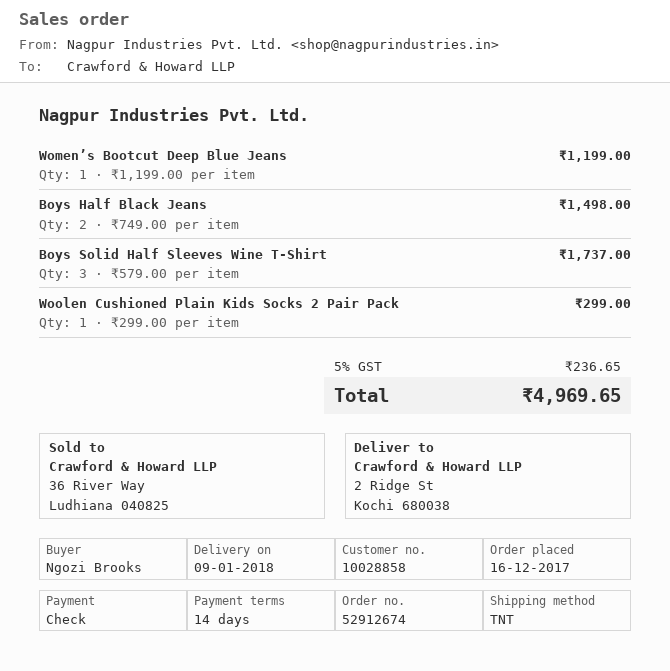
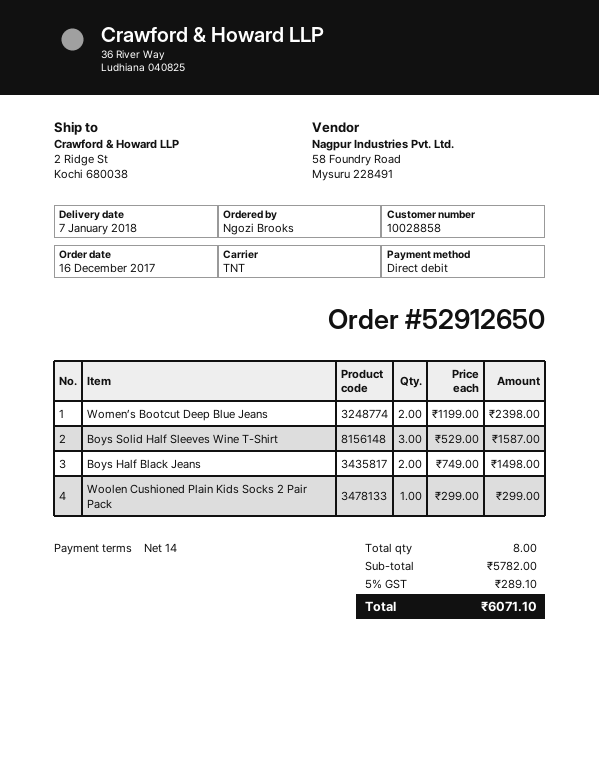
order number: 52912674 -> 52912650
delivery date: 2018-01-09 -> 2018-01-07
payment method: cheque -> direct debit
Women’s Bootcut Deep Blue Jeans: 1 x 1199.00 = 1199.00 -> 2 x 1199.00 = 2398.00
Boys Solid Half Sleeves Wine T-Shirt: 3 x 579.00 = 1737.00 -> 3 x 529.00 = 1587.00
tax: 5% = 236.65 -> 5% = 289.10
total: 4969.65 -> 6071.10

